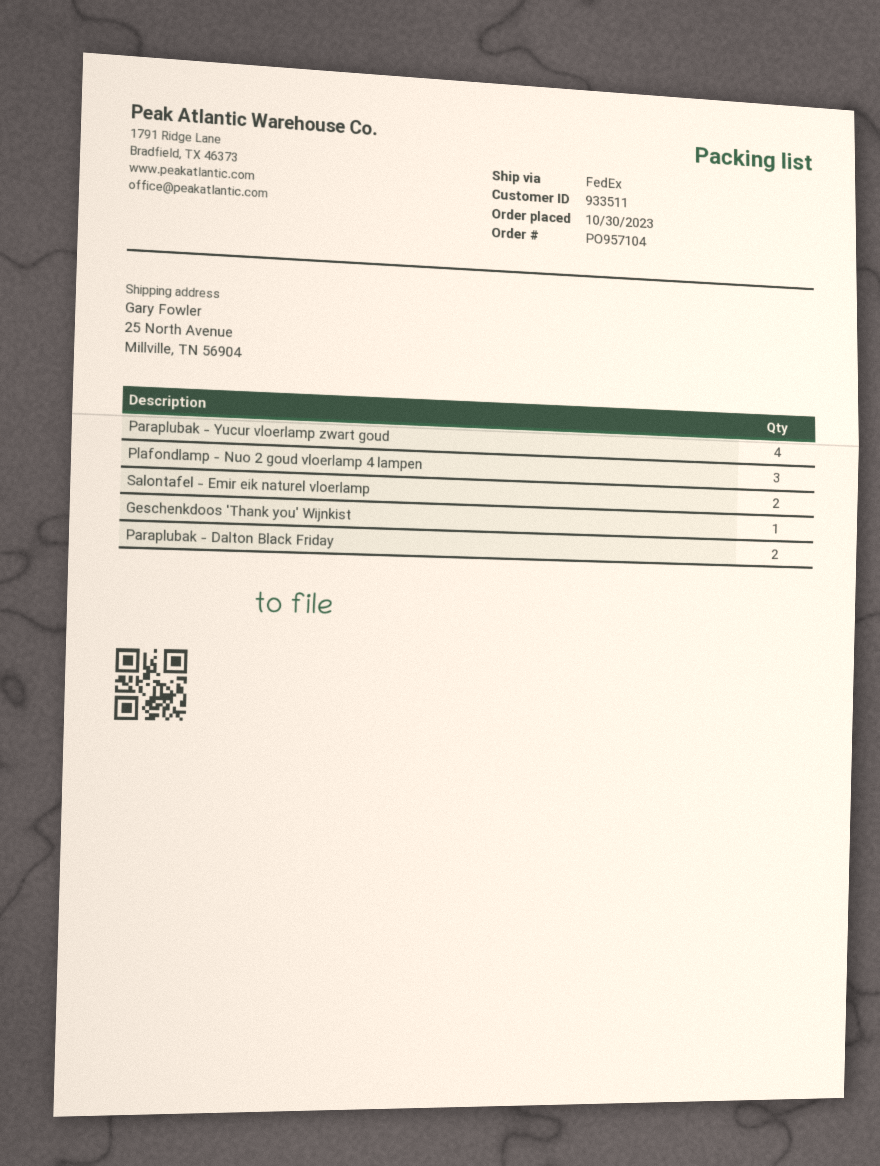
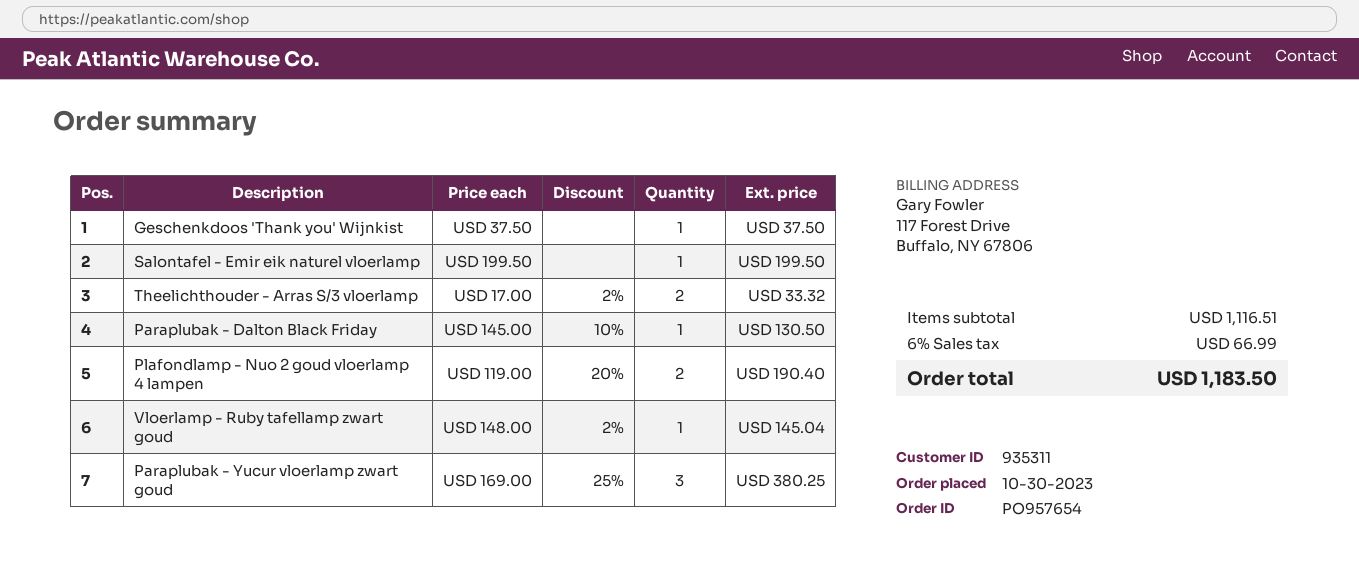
order number: PO957104 -> PO957654
customer number: 933511 -> 935311
Paraplubak - Yucur vloerlamp zwart goud: 4 -> 3
Plafondlamp - Nuo 2 goud vloerlamp 4 lampen: 3 -> 2
Salontafel - Emir eik naturel vloerlamp: 2 -> 1
Paraplubak - Dalton Black Friday: 2 -> 1
Theelichthouder - Arras S/3 vloerlamp: none -> 2
Vloerlamp - Ruby tafellamp zwart goud: none -> 1

